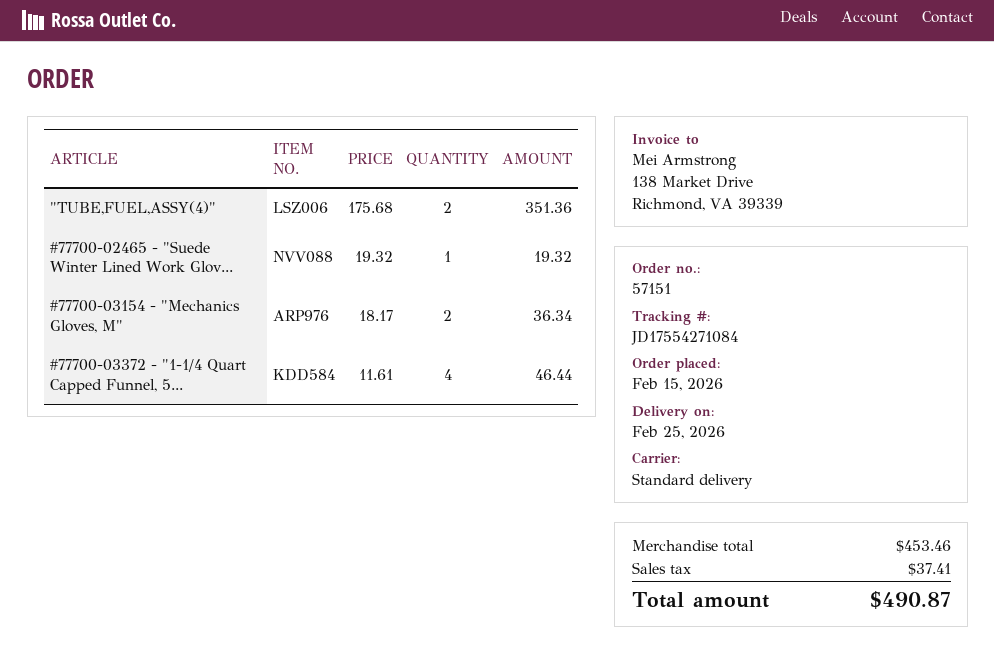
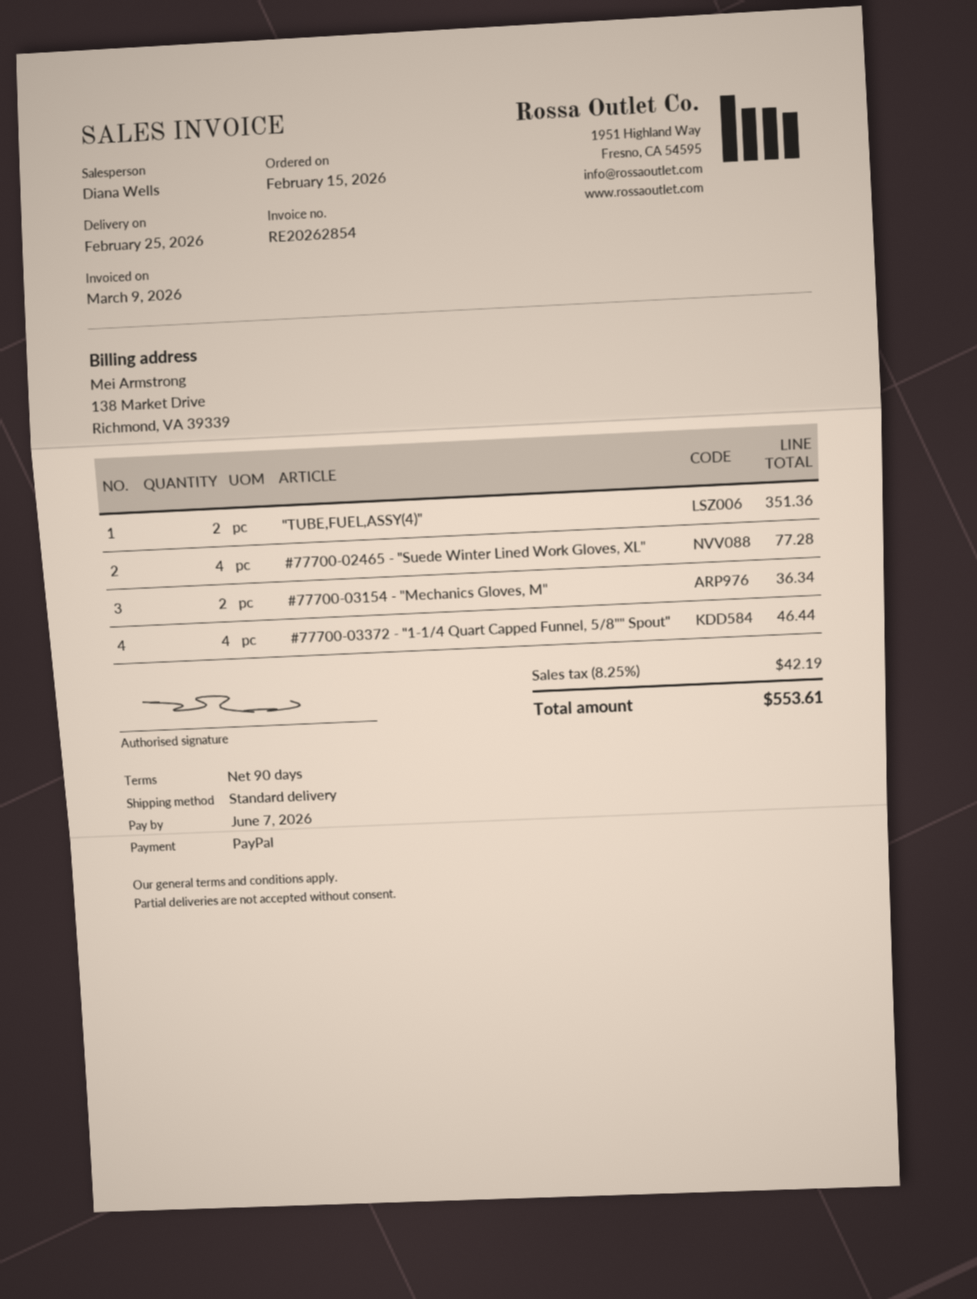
#77700-02465 - "Suede Winter Lined Work Glov...: 1 for 19.32 -> 4 for 77.28
tax: 37.41 -> 42.19
total: 490.87 -> 553.61

